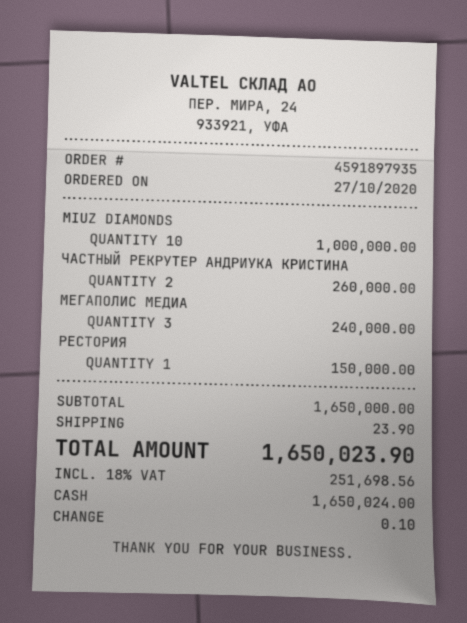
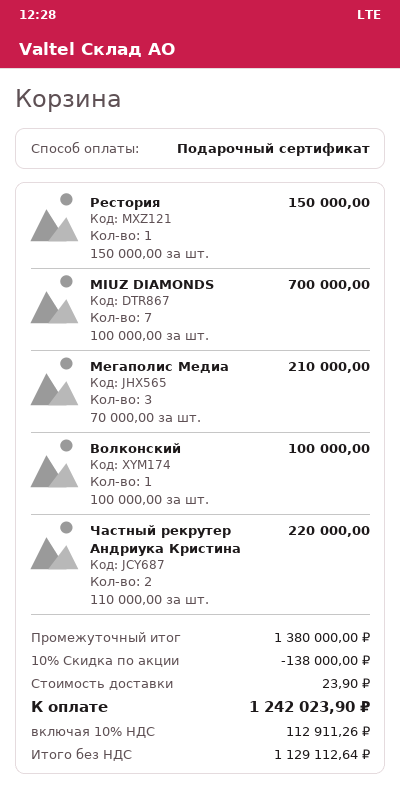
payment method: cash -> gift card
MIUZ DIAMONDS: 10 for 1000000.00 -> 7 for 700000.00
ЧАСТНЫЙ РЕКРУТЕР АНДРИУКА КРИСТИНА: 2 for 260000.00 -> 2 for 220000.00
МЕГАПОЛИС МЕДИА: 3 for 240000.00 -> 3 for 210000.00
Волконский: none -> 1 for 100000.00
subtotal: 1650000.00 -> 1380000.00
discount: none -> 10% = 138000.00
tax: 18% = 251698.56 -> 10% = 112911.26
total: 1650023.90 -> 1242023.90

